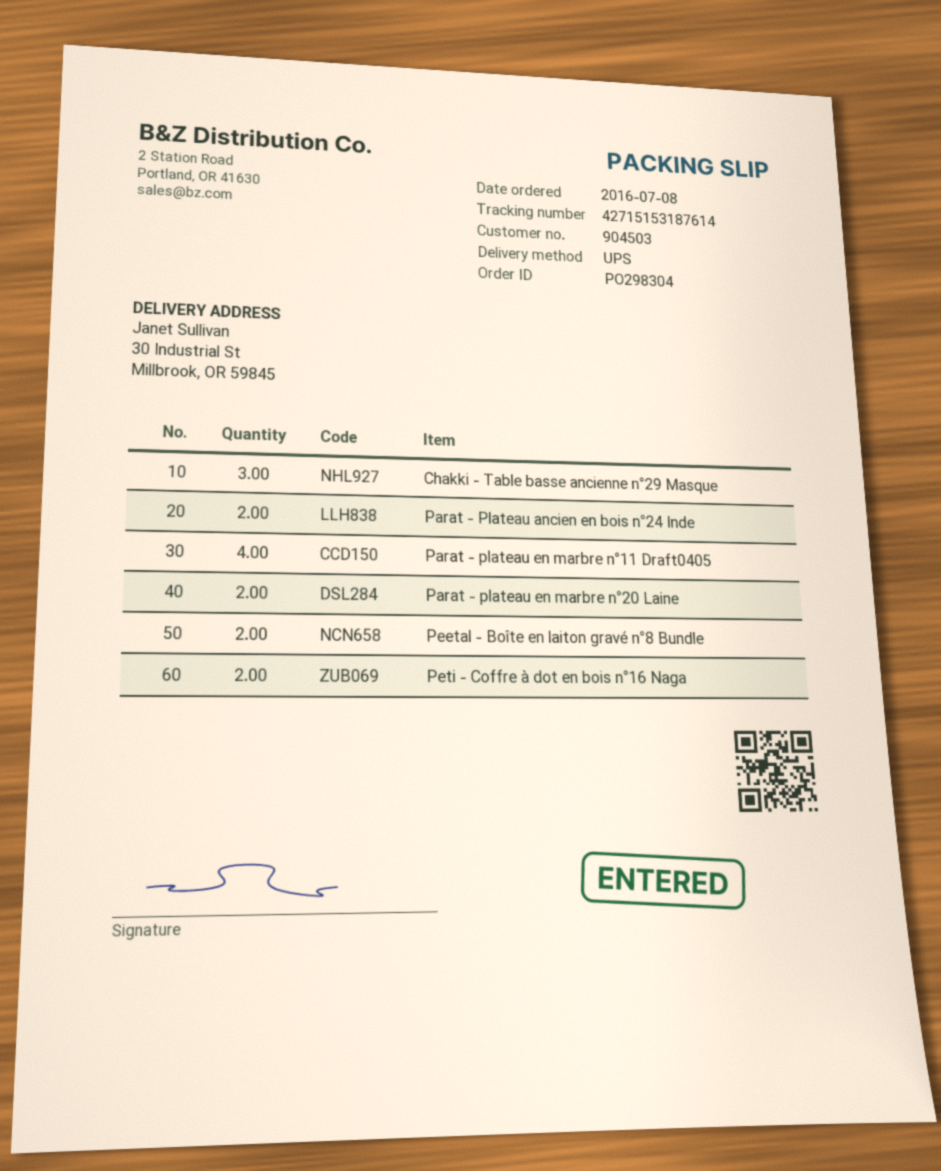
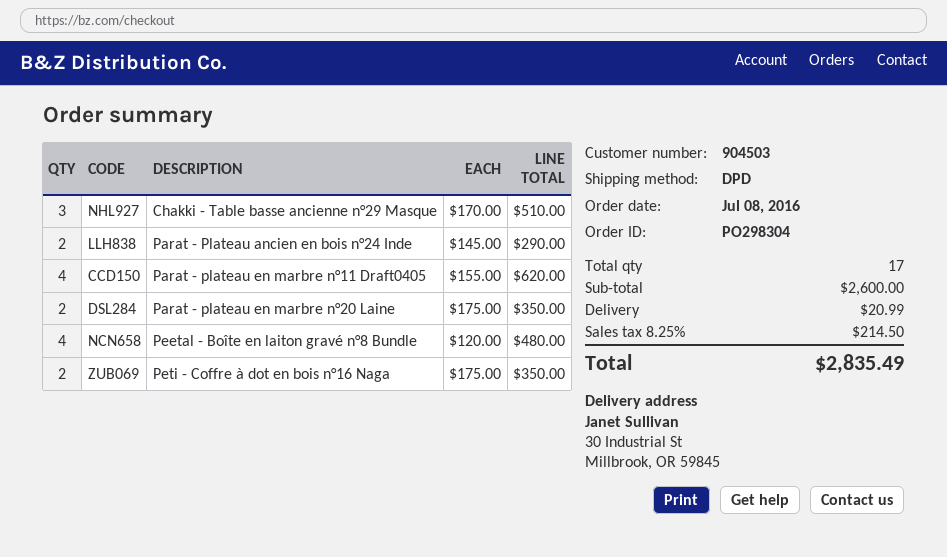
shipping method: UPS -> DPD
Peetal - Boîte en laiton gravé n°8 Bundle: 2 -> 4

